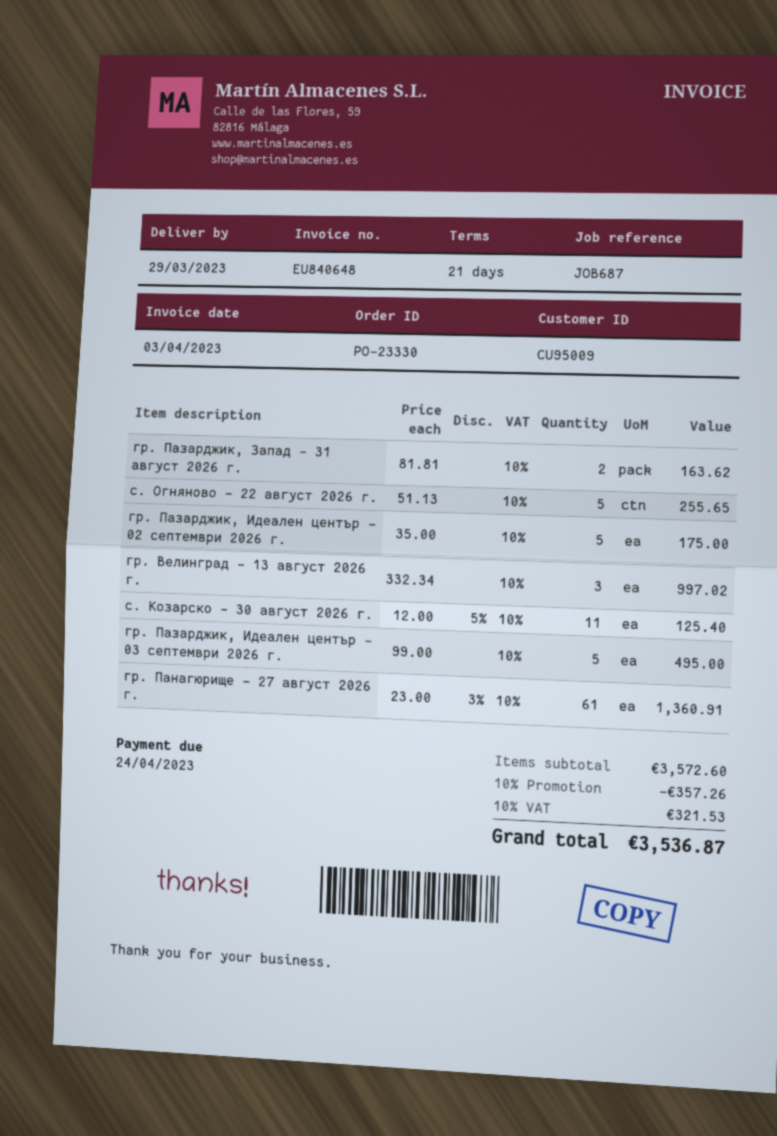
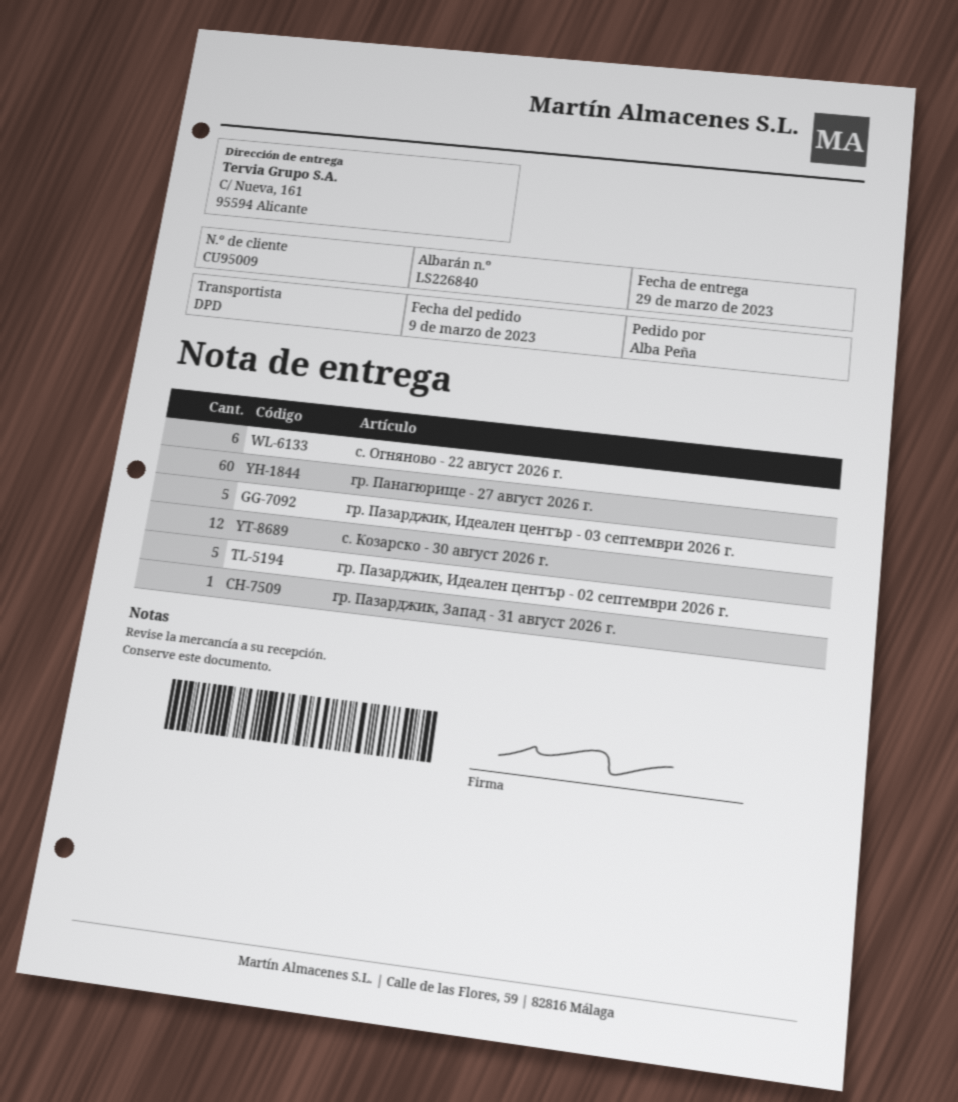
гр. Пазарджик, Запад - 31 август 2026 г.: 2 -> 1
с. Огняново - 22 август 2026 г.: 5 -> 6
гр. Велинград - 13 август 2026 г.: 3 -> none
с. Козарско - 30 август 2026 г.: 11 -> 12
гр. Панагюрище - 27 август 2026 г.: 61 -> 60

